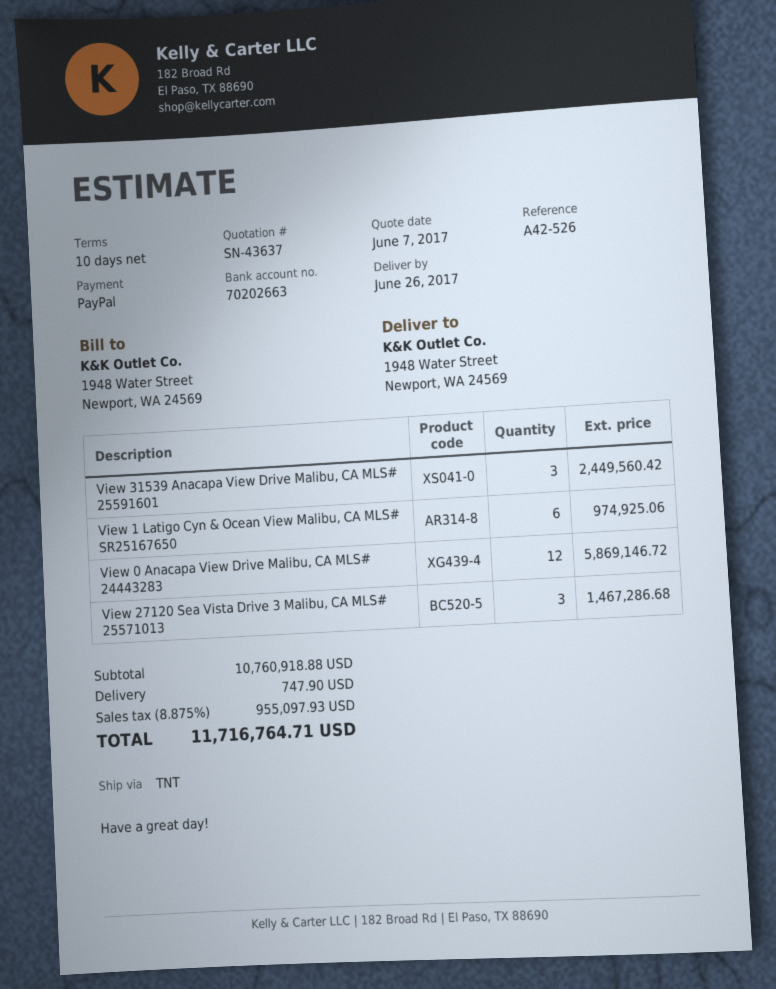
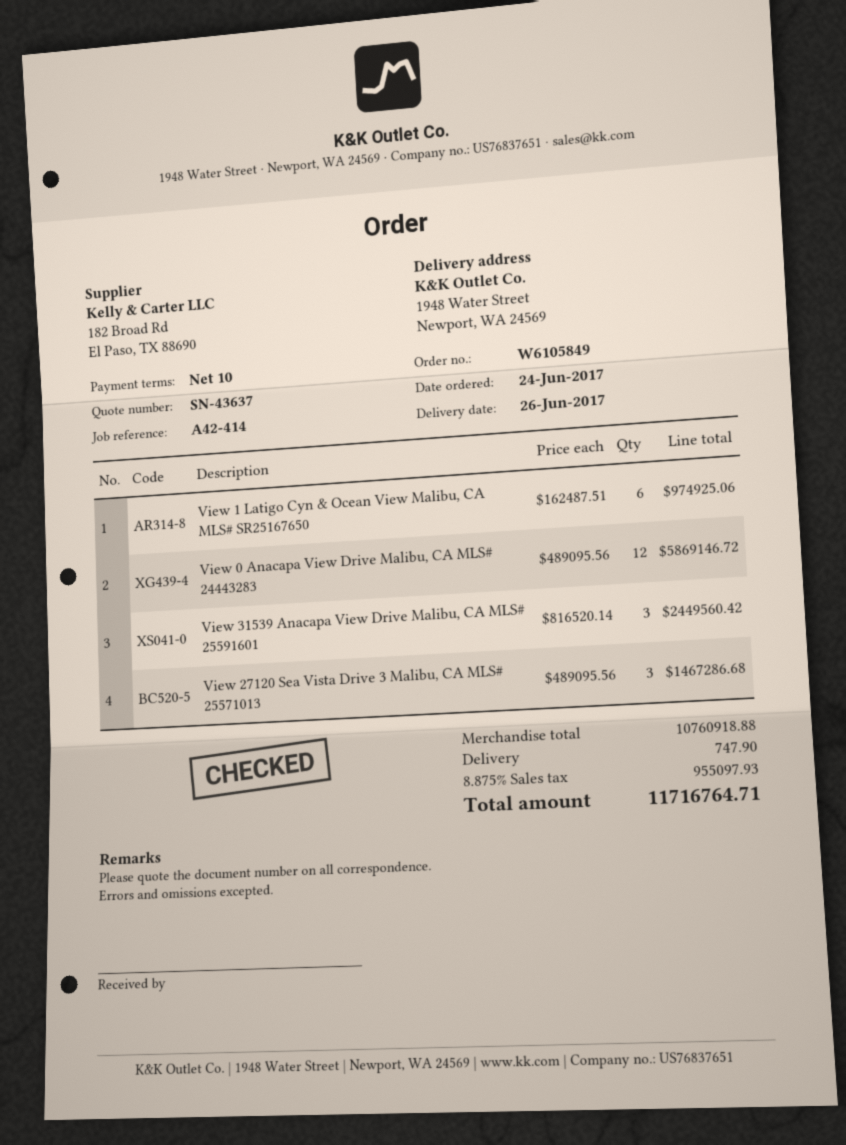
reference: A42-526 -> A42-414

